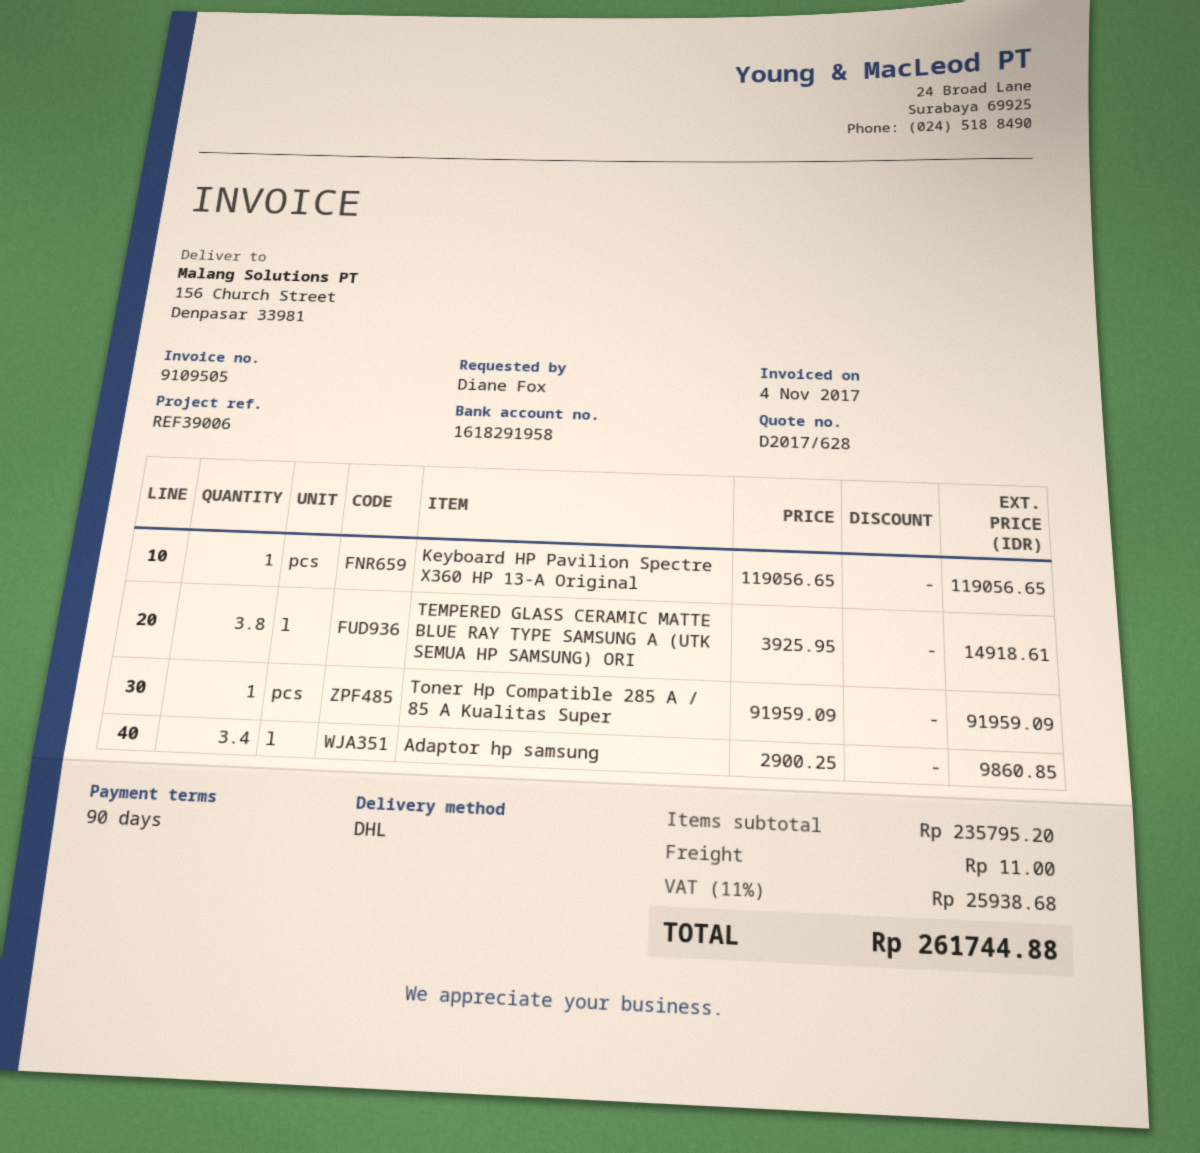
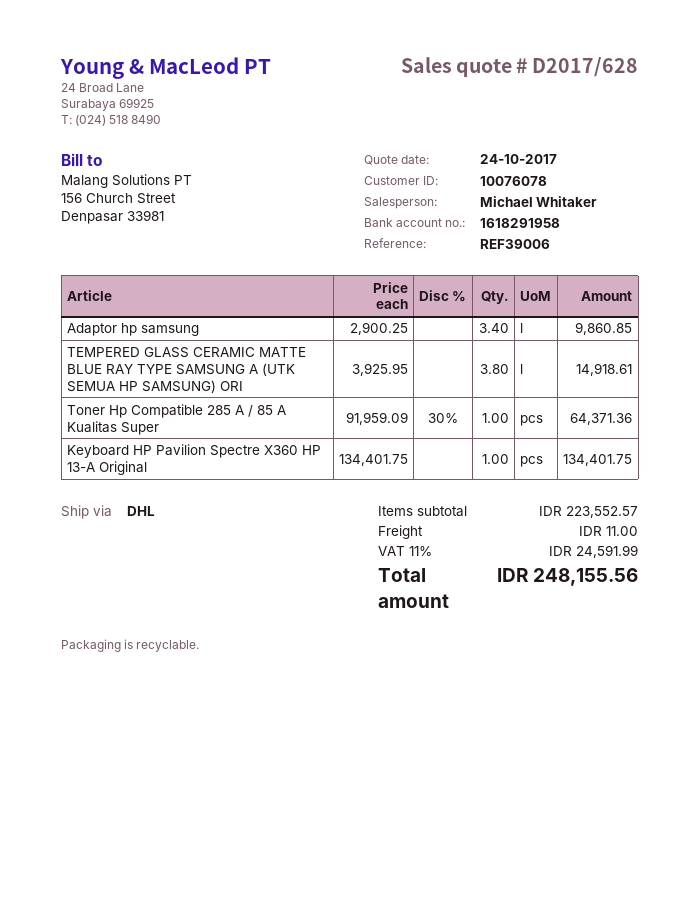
Keyboard HP Pavilion Spectre X360 HP 13-A Original: 1 x 119056.65 = 119056.65 -> 1 x 134401.75 = 134401.75
Toner Hp Compatible 285 A / 85 A Kualitas Super: 1 x 91959.09 = 91959.09 -> 1 x 91959.09 - 30% = 64371.36
subtotal: 235795.20 -> 223552.57
tax: 11% = 25938.68 -> 11% = 24591.99
total: 261744.88 -> 248155.56

